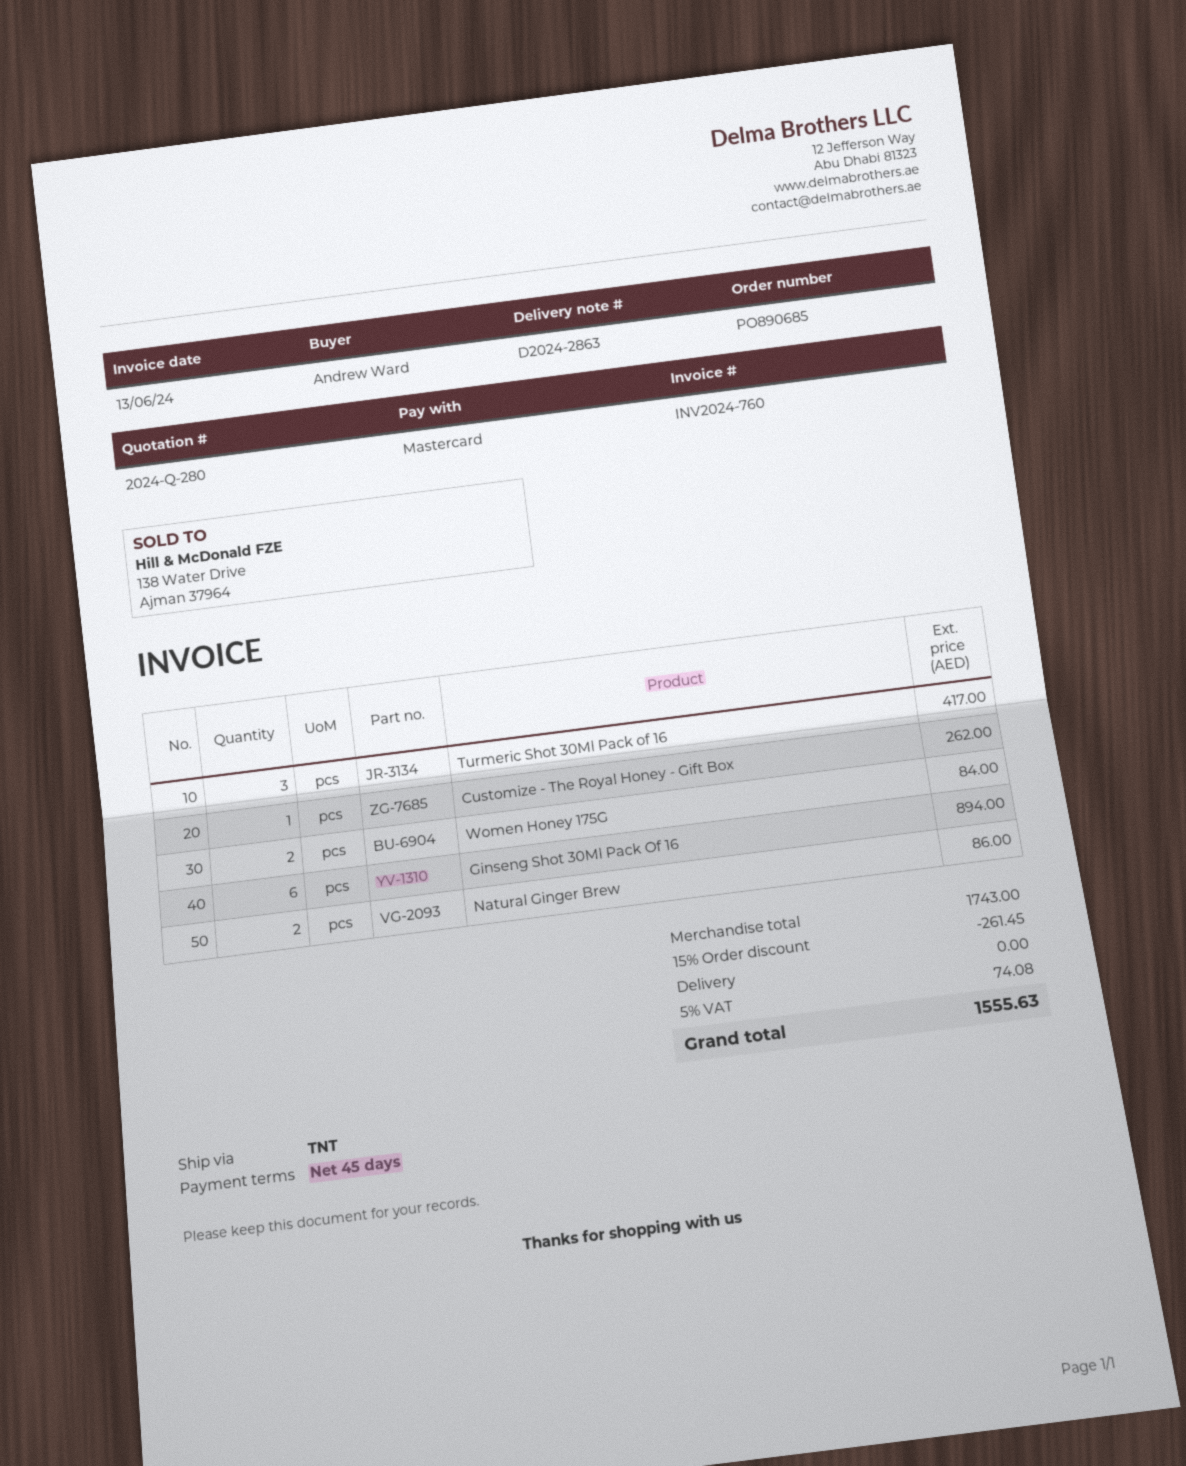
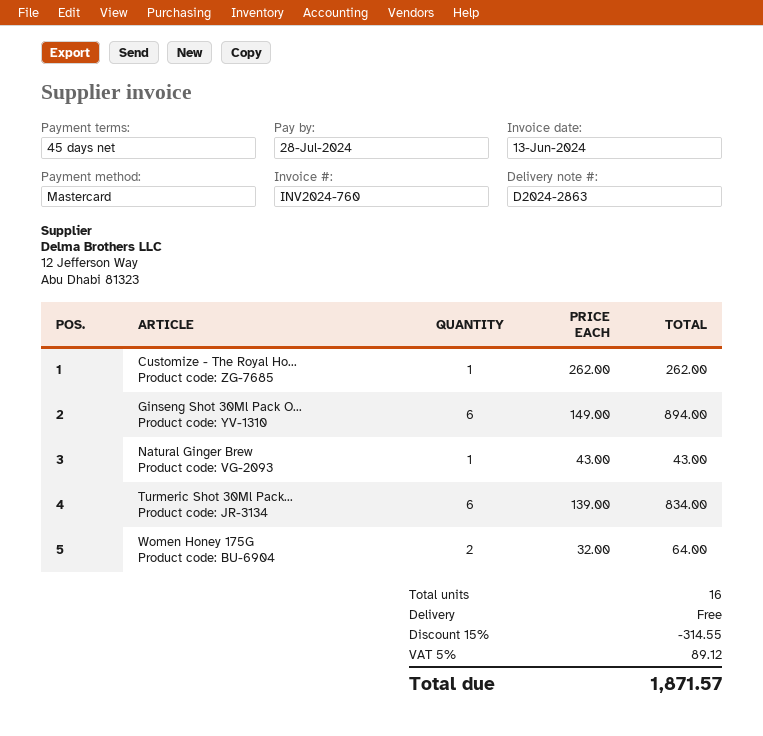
Turmeric Shot 30Ml Pack of 16: 3 for 417.00 -> 6 for 834.00
Women Honey 175G: 2 for 84.00 -> 2 for 64.00
Natural Ginger Brew: 2 for 86.00 -> 1 for 43.00
discount: 15% = 261.45 -> 15% = 314.55
tax: 5% = 74.08 -> 5% = 89.12
total: 1555.63 -> 1871.57

